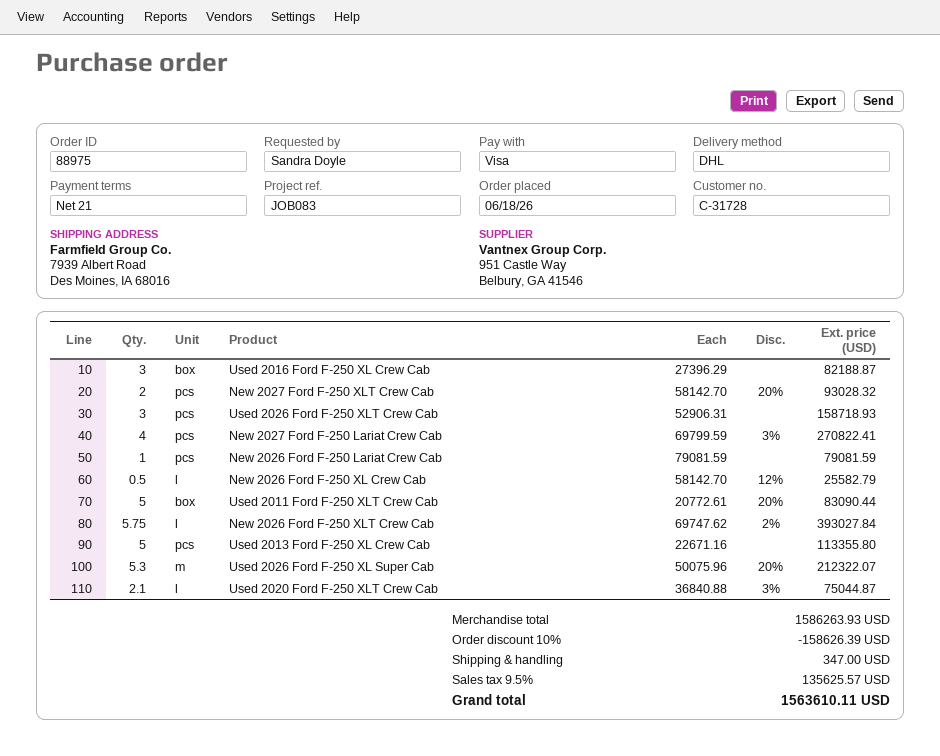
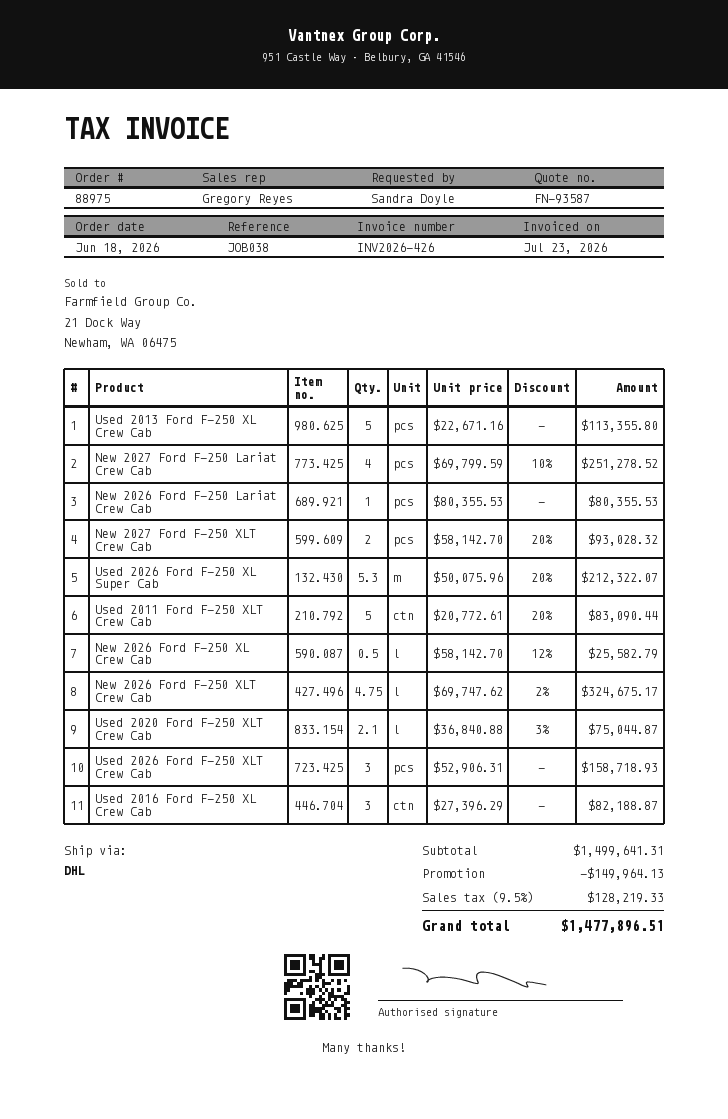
reference: JOB083 -> JOB038
New 2027 Ford F-250 Lariat Crew Cab: 4 x 69799.59 - 3% = 270822.41 -> 4 x 69799.59 - 10% = 251278.52
New 2026 Ford F-250 Lariat Crew Cab: 1 x 79081.59 = 79081.59 -> 1 x 80355.53 = 80355.53
New 2026 Ford F-250 XLT Crew Cab: 5.75 x 69747.62 - 2% = 393027.84 -> 4.75 x 69747.62 - 2% = 324675.17
subtotal: 1586263.93 -> 1499641.31
discount: 158626.39 -> 149964.13
shipping: 347.00 -> none
tax: 9.5% = 135625.57 -> 9.5% = 128219.33
total: 1563610.11 -> 1477896.51

